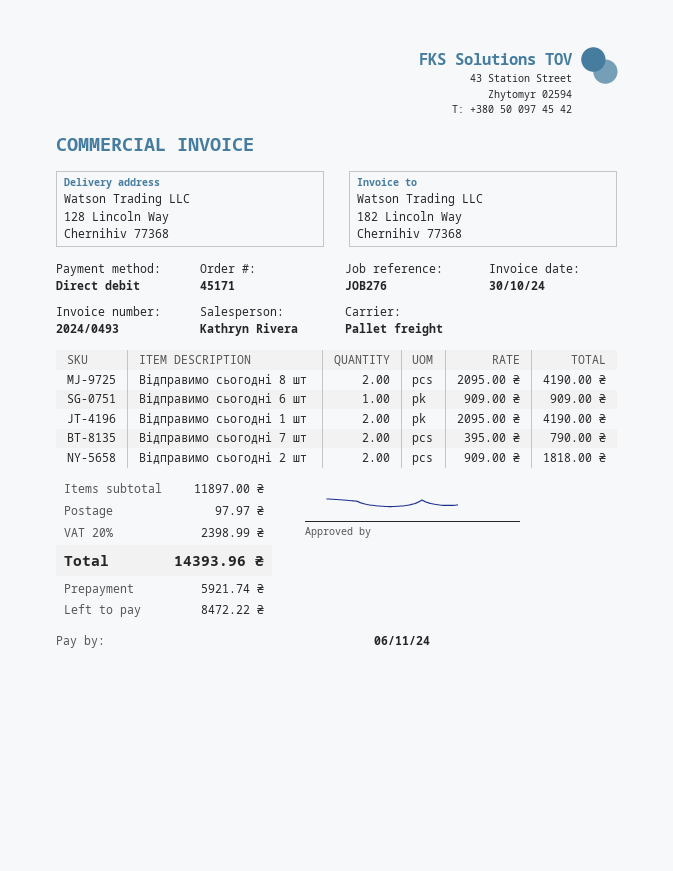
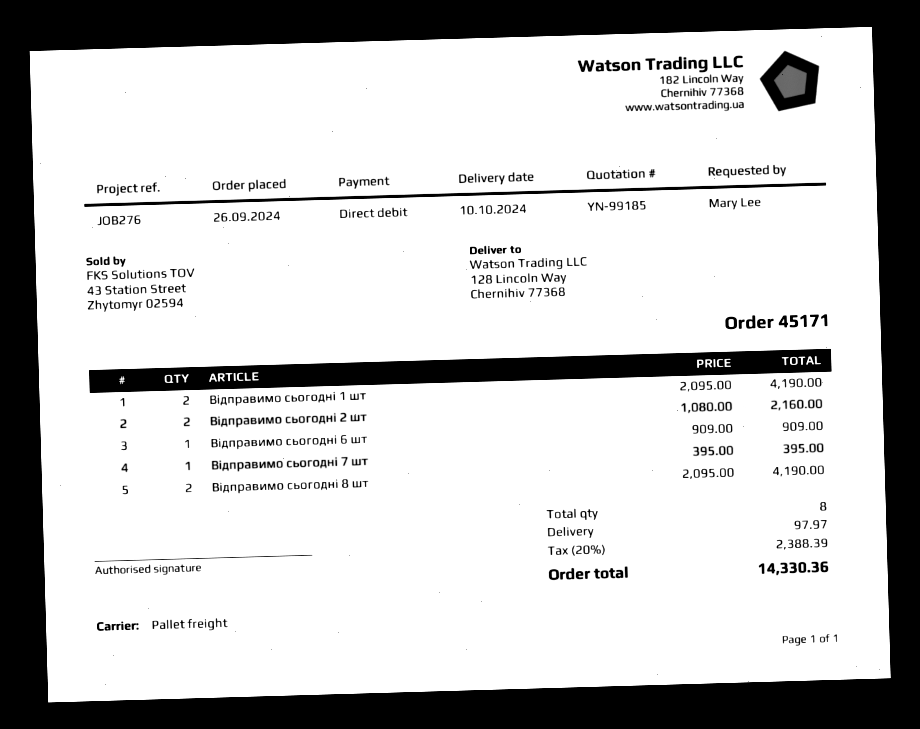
Відправимо сьогодні 7 шт: 2 x 395.00 = 790.00 -> 1 x 395.00 = 395.00
Відправимо сьогодні 2 шт: 2 x 909.00 = 1818.00 -> 2 x 1080.00 = 2160.00
tax: 20% = 2398.99 -> 20% = 2388.39
total: 14393.96 -> 14330.36

